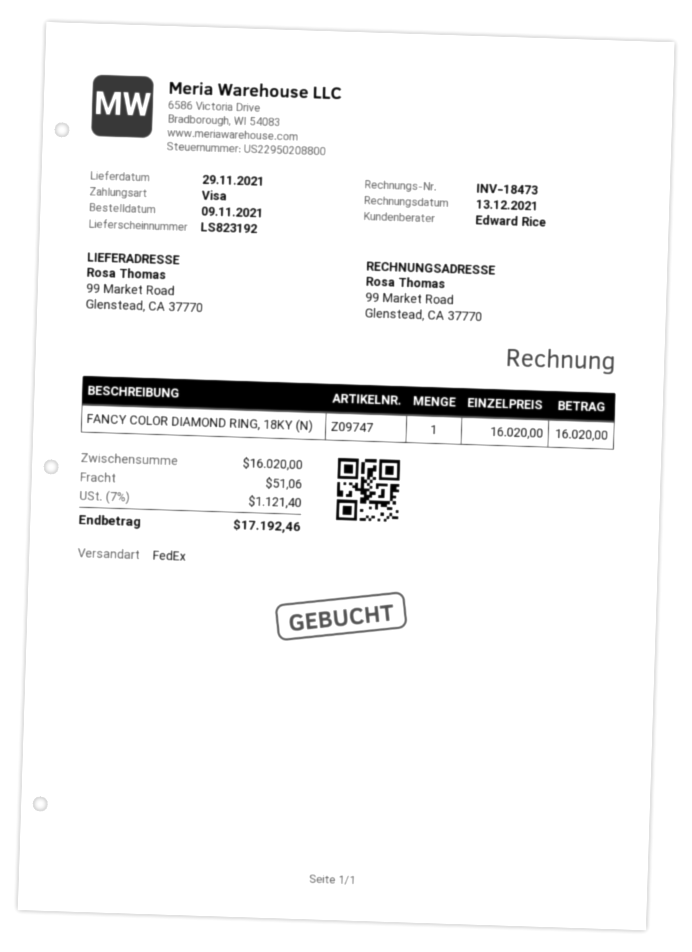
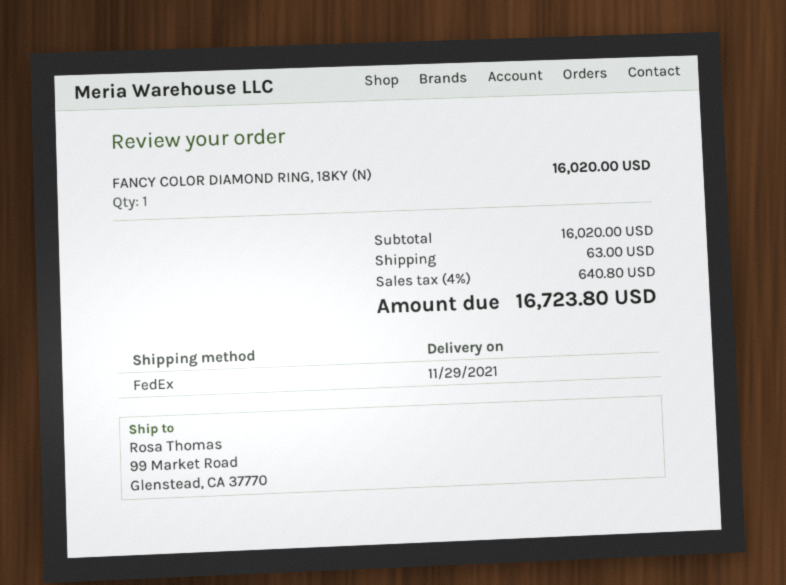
shipping: 51.06 -> 63.00
tax: 7% = 1121.40 -> 4% = 640.80
total: 17192.46 -> 16723.80

